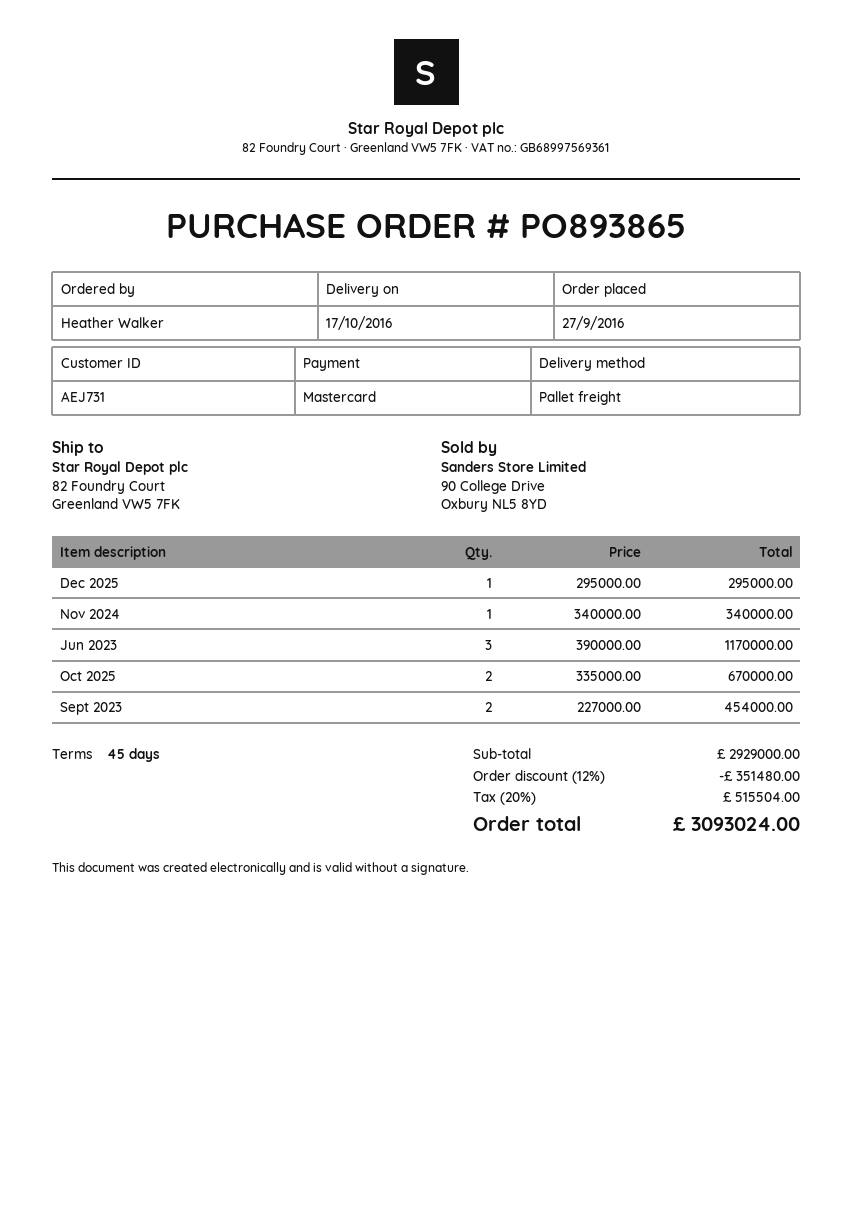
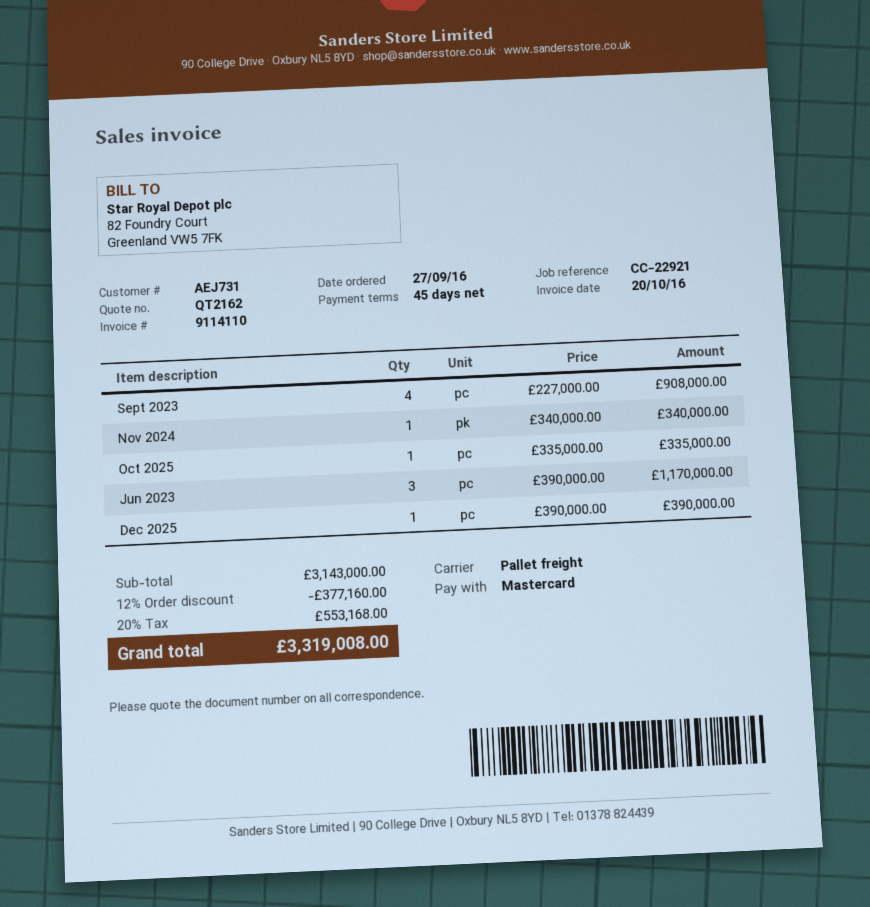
Dec 2025: 1 x 295000.00 = 295000.00 -> 1 x 390000.00 = 390000.00
Oct 2025: 2 x 335000.00 = 670000.00 -> 1 x 335000.00 = 335000.00
Sept 2023: 2 x 227000.00 = 454000.00 -> 4 x 227000.00 = 908000.00
subtotal: 2929000.00 -> 3143000.00
discount: 12% = 351480.00 -> 12% = 377160.00
tax: 20% = 515504.00 -> 20% = 553168.00
total: 3093024.00 -> 3319008.00

